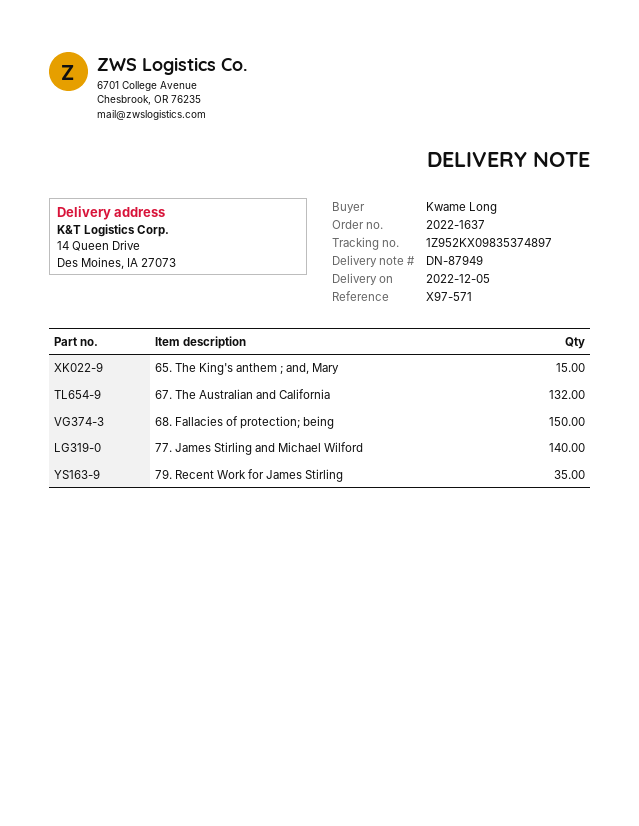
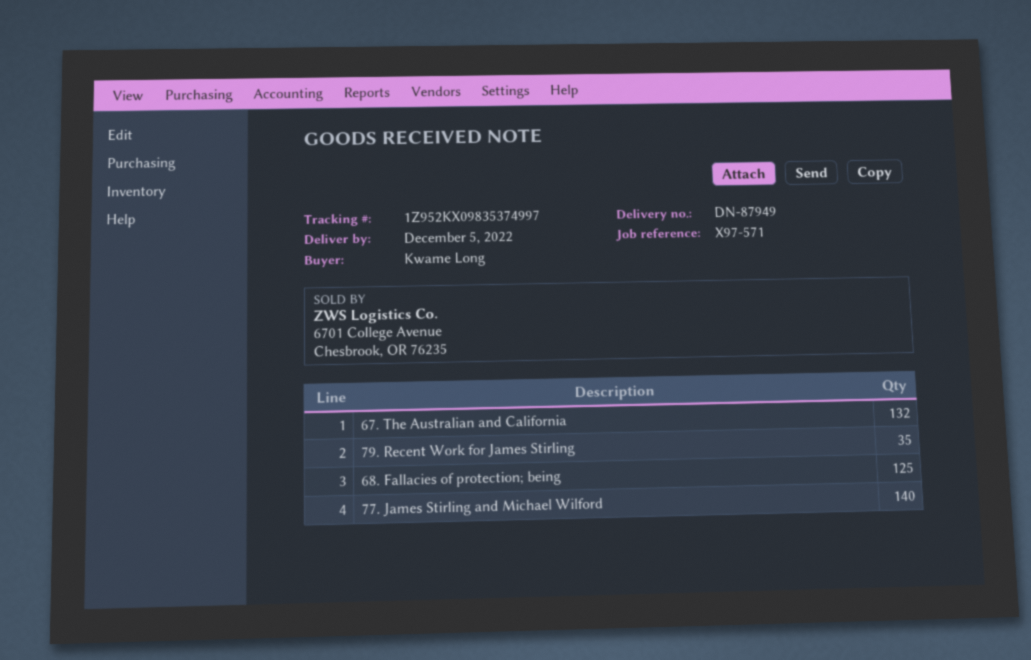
tracking number: 1Z952KX09835374897 -> 1Z952KX09835374997
65. The King's anthem ; and, Mary: 15 -> none
68. Fallacies of protection; being: 150 -> 125

